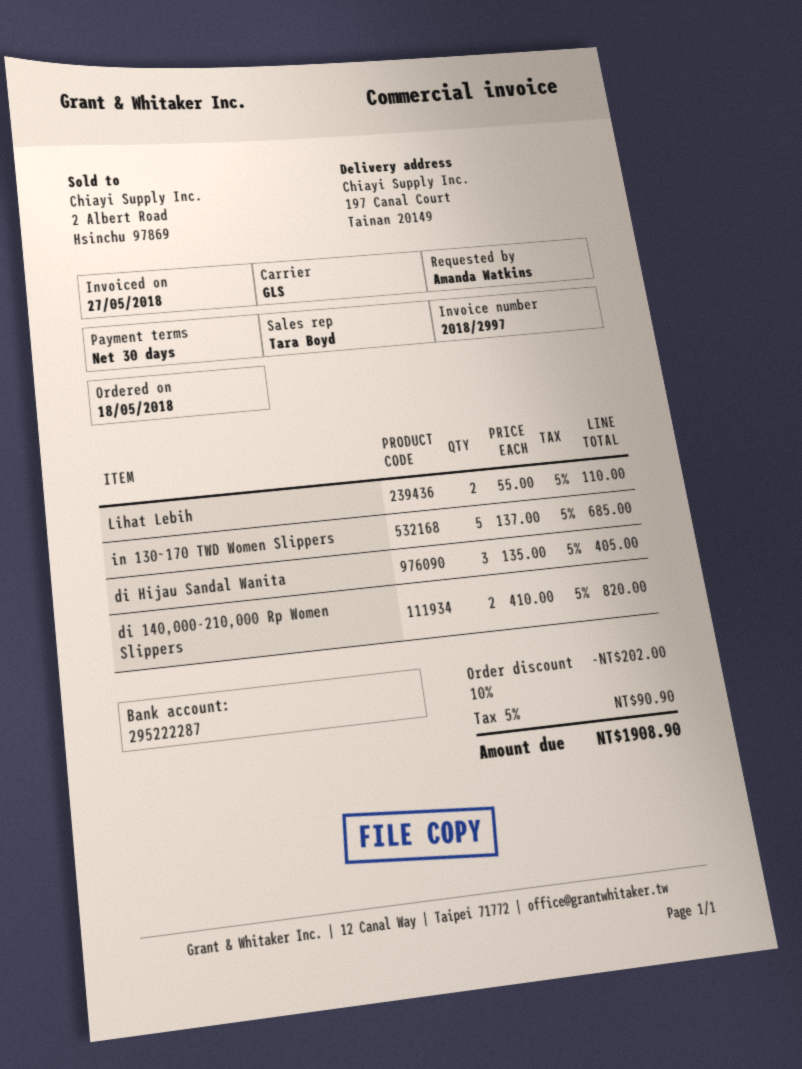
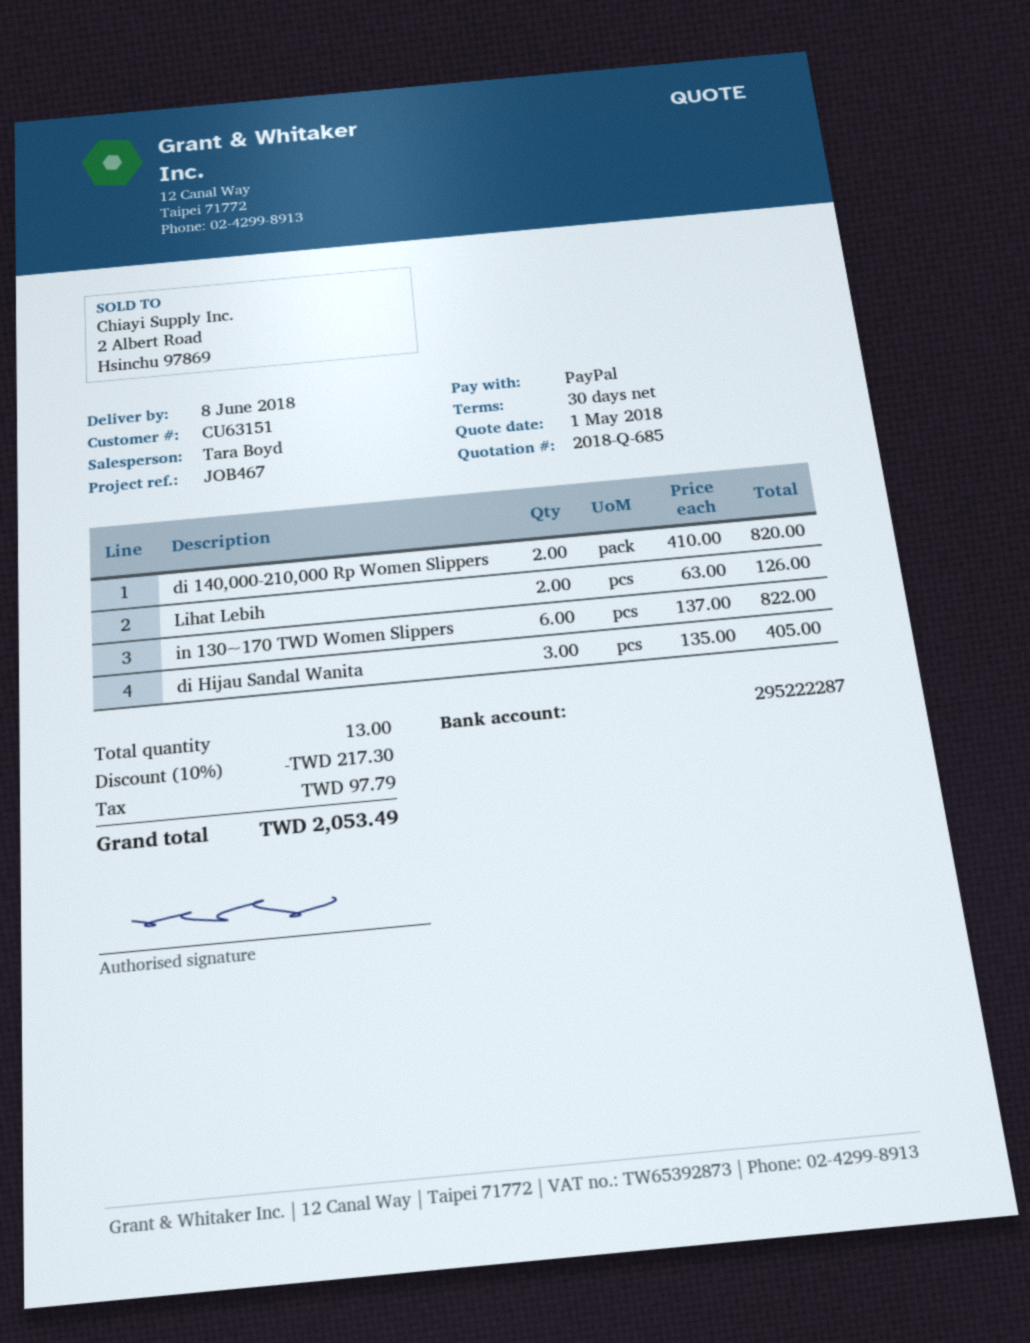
Lihat Lebih: 2 x 55.00 = 110.00 -> 2 x 63.00 = 126.00
in 130~170 TWD Women Slippers: 5 x 137.00 = 685.00 -> 6 x 137.00 = 822.00
discount: 10% = 202.00 -> 10% = 217.30
tax: 90.90 -> 97.79
total: 1908.90 -> 2053.49

